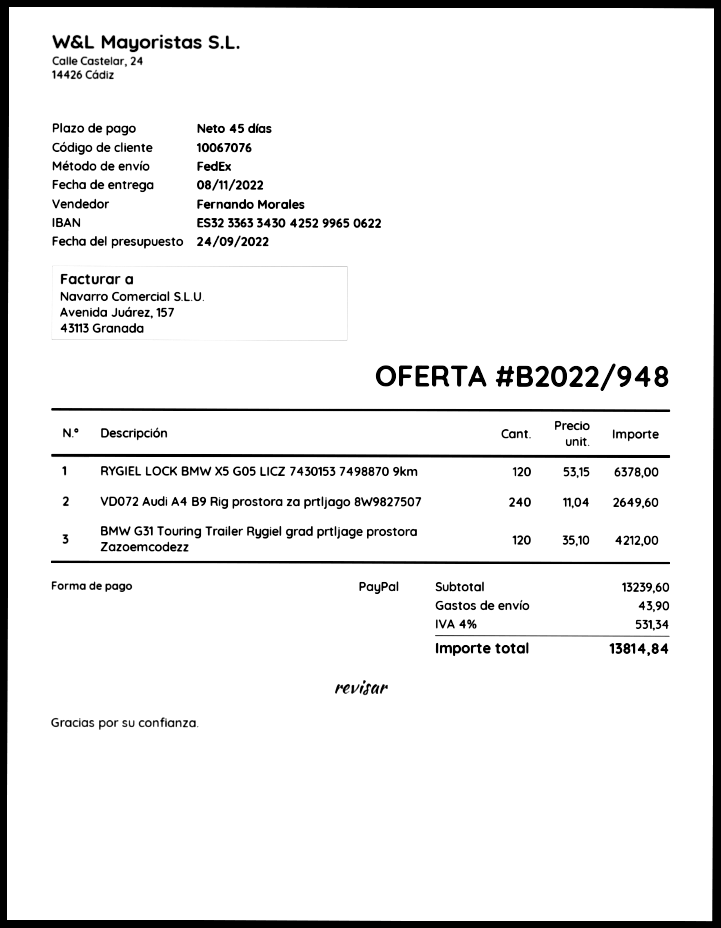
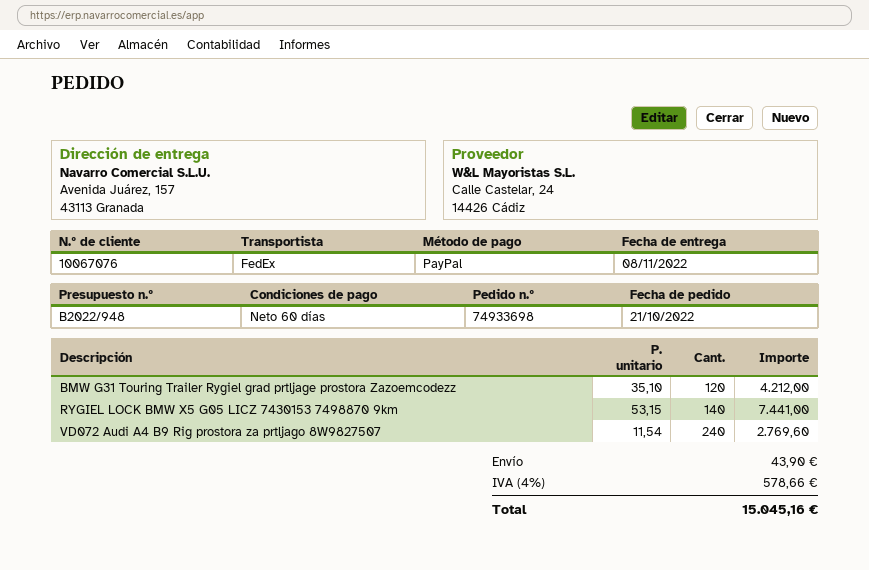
payment terms: 45 days -> 60 days
RYGIEL LOCK BMW X5 G05 LICZ 7430153 7498870 9km: 120 x 53.15 = 6378.00 -> 140 x 53.15 = 7441.00
VD072 Audi A4 B9 Rig prostora za prtljago 8W9827507: 240 x 11.04 = 2649.60 -> 240 x 11.54 = 2769.60
tax: 4% = 531.34 -> 4% = 578.66
total: 13814.84 -> 15045.16

